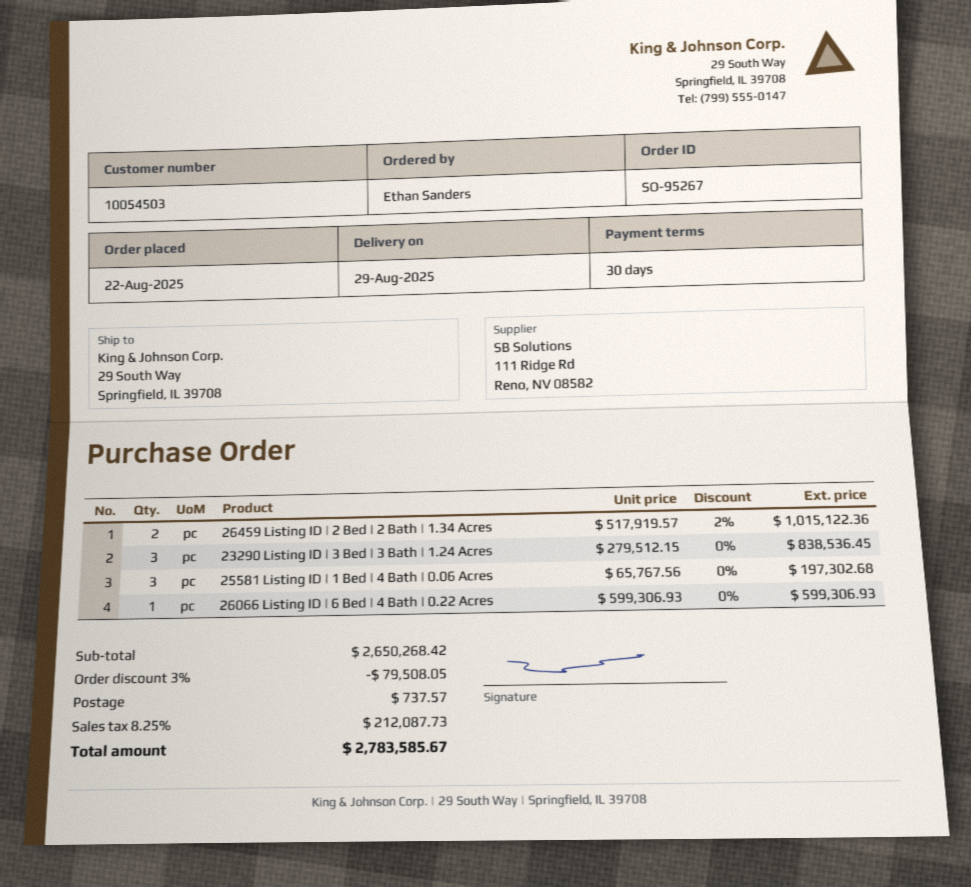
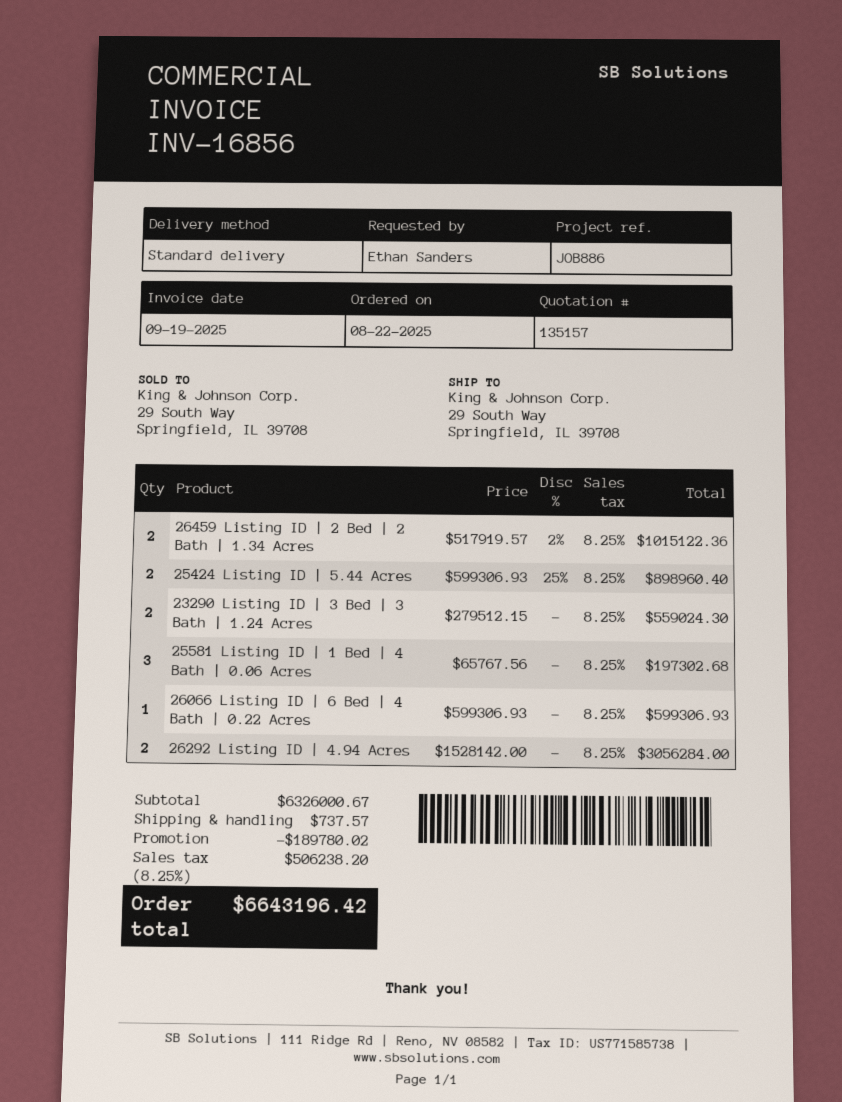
23290 Listing ID | 3 Bed | 3 Bath | 1.24 Acres: 3 x 279512.15 = 838536.45 -> 2 x 279512.15 = 559024.30
25424 Listing ID | 5.44 Acres: none -> 2 x 599306.93 - 25% = 898960.40
26292 Listing ID | 4.94 Acres: none -> 2 x 1528142.00 = 3056284.00
subtotal: 2650268.42 -> 6326000.67
discount: 79508.05 -> 189780.02
tax: 8.25% = 212087.73 -> 8.25% = 506238.20
total: 2783585.67 -> 6643196.42

